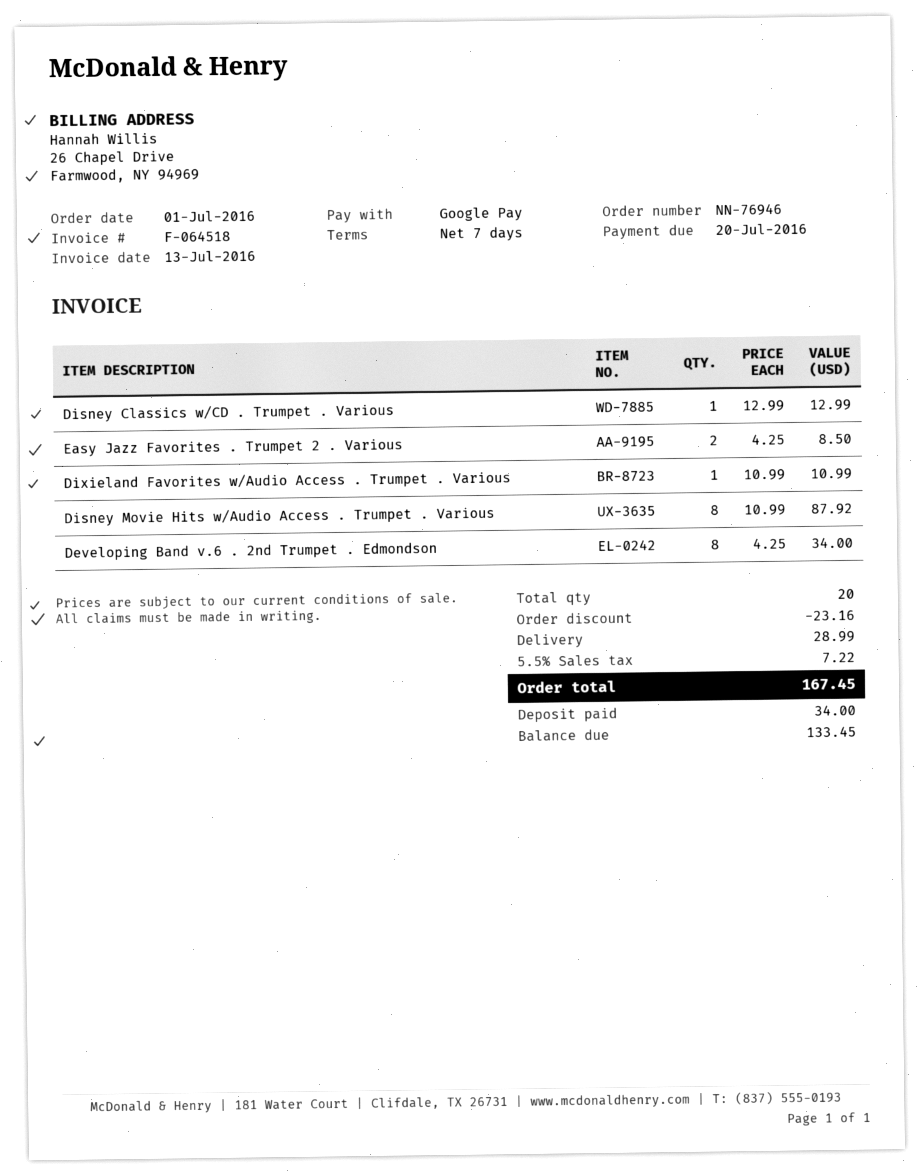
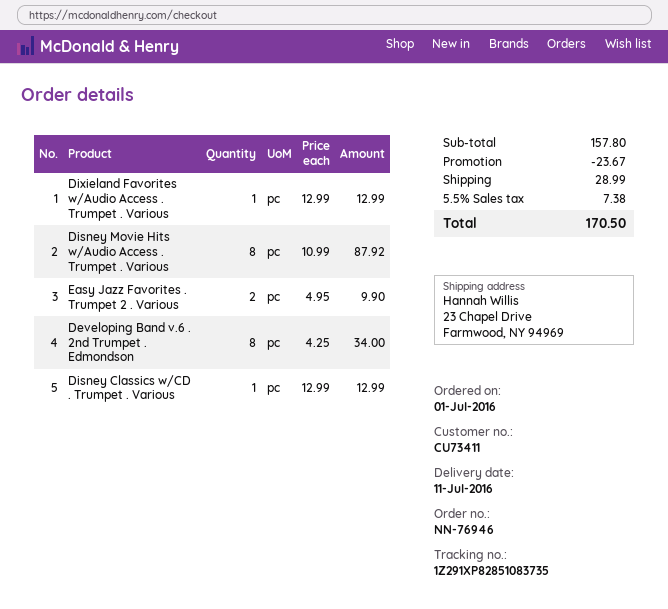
Easy Jazz Favorites . Trumpet 2 . Various: 2 x 4.25 = 8.50 -> 2 x 4.95 = 9.90
Dixieland Favorites w/Audio Access . Trumpet . Various: 1 x 10.99 = 10.99 -> 1 x 12.99 = 12.99
discount: 23.16 -> 23.67
tax: 5.5% = 7.22 -> 5.5% = 7.38
total: 167.45 -> 170.50

